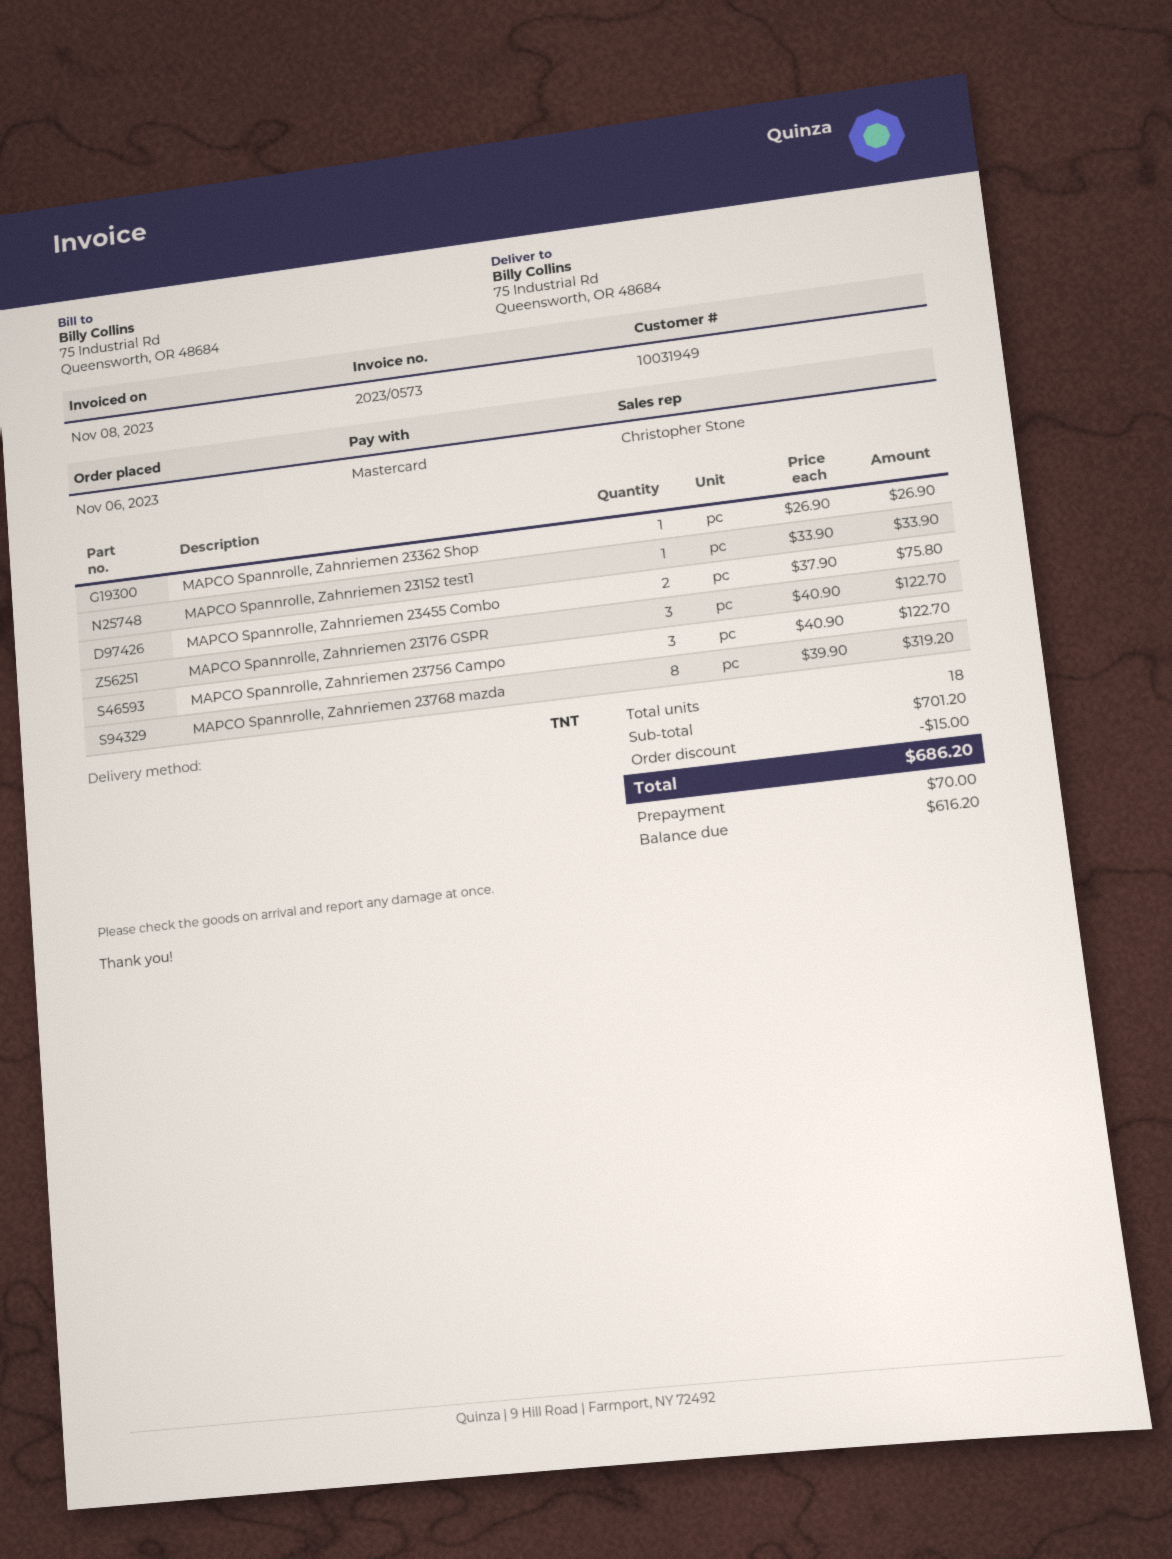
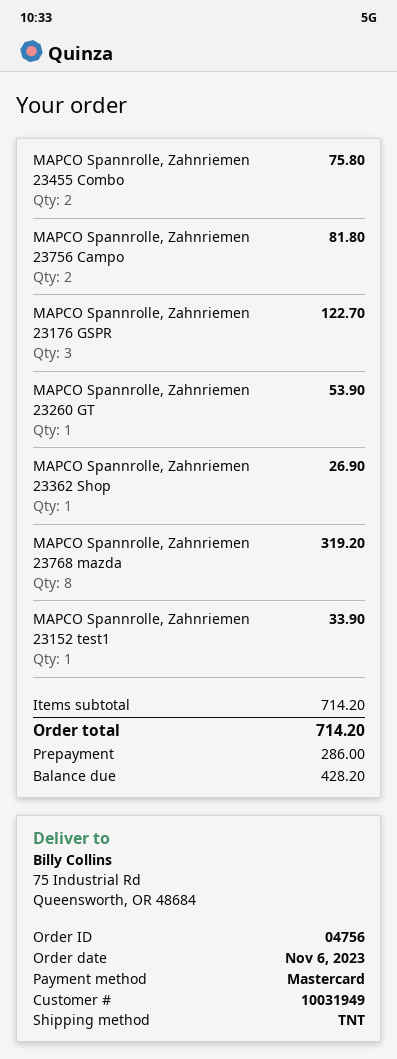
MAPCO Spannrolle, Zahnriemen 23756 Campo: 3 for 122.70 -> 2 for 81.80
MAPCO Spannrolle, Zahnriemen 23260 GT: none -> 1 for 53.90
subtotal: 701.20 -> 714.20
discount: 15.00 -> none
total: 686.20 -> 714.20
deposit: 70.00 -> 286.00
balance: 616.20 -> 428.20

